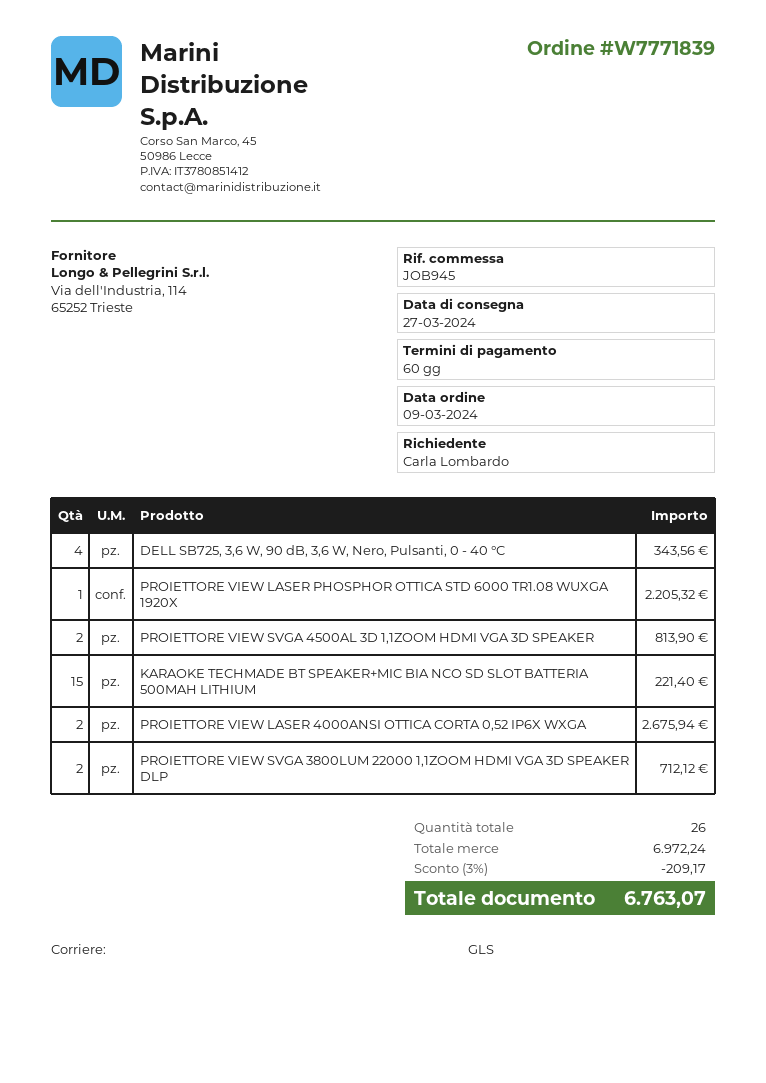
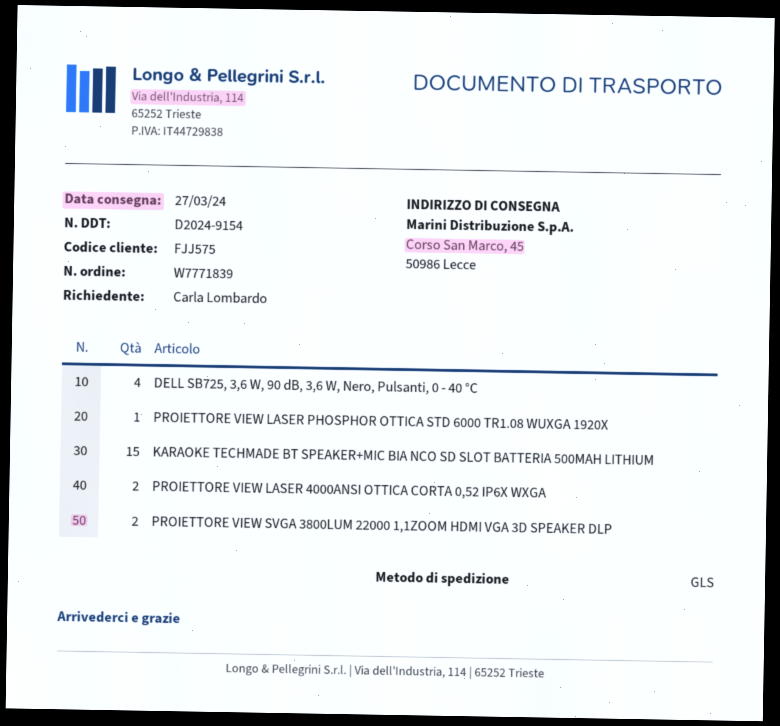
PROIETTORE VIEW SVGA 4500AL 3D 1,1ZOOM HDMI VGA 3D SPEAKER: 2 -> none

